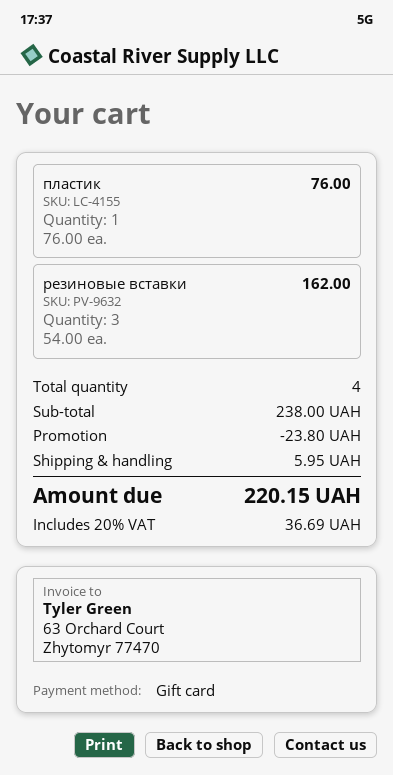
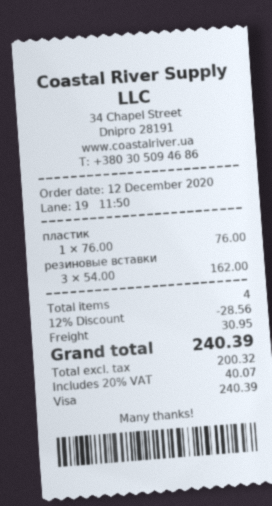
payment method: gift card -> Visa
discount: 23.80 -> 28.56
shipping: 5.95 -> 30.95
tax: 20% = 36.69 -> 20% = 40.07
total: 220.15 -> 240.39

